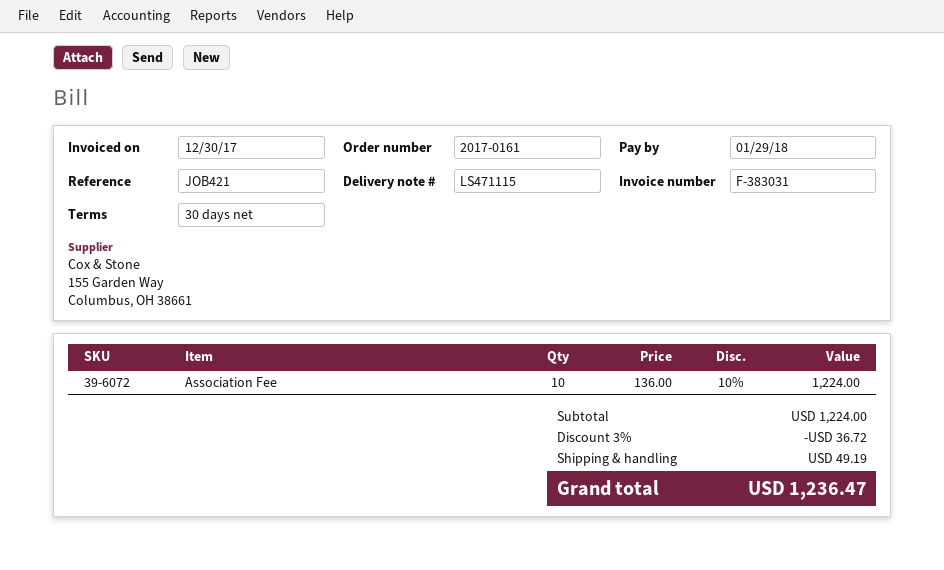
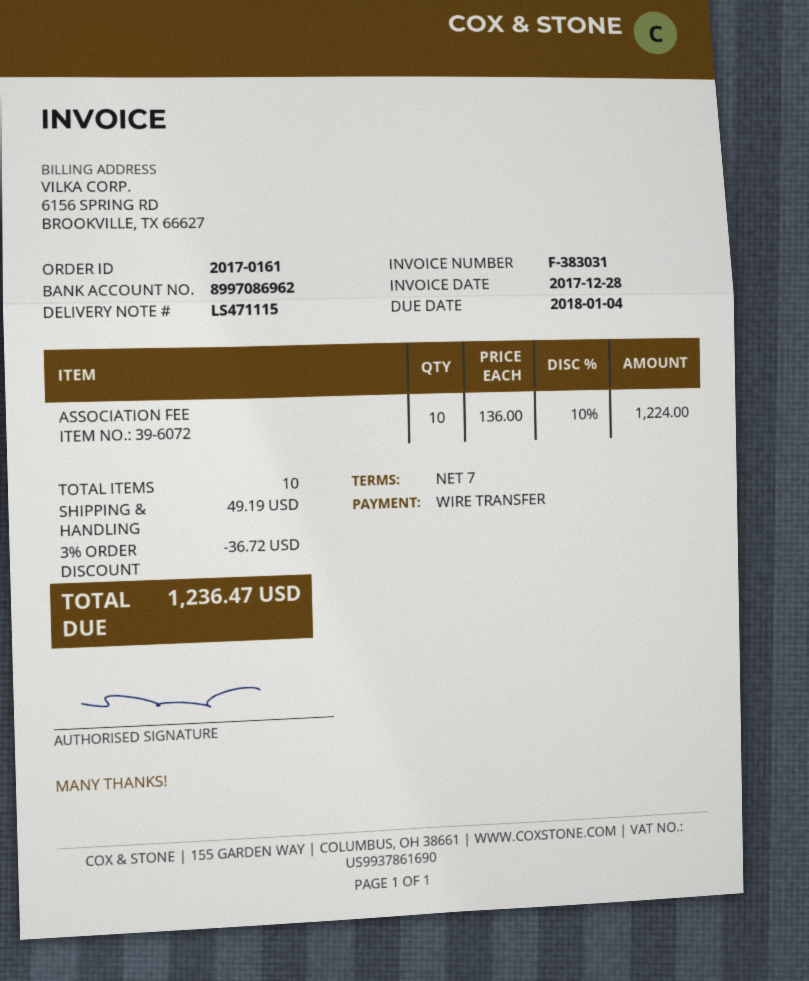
invoice date: 2017-12-30 -> 2017-12-28
payment terms: 30 days -> 7 days
due date: 2018-01-29 -> 2018-01-04

